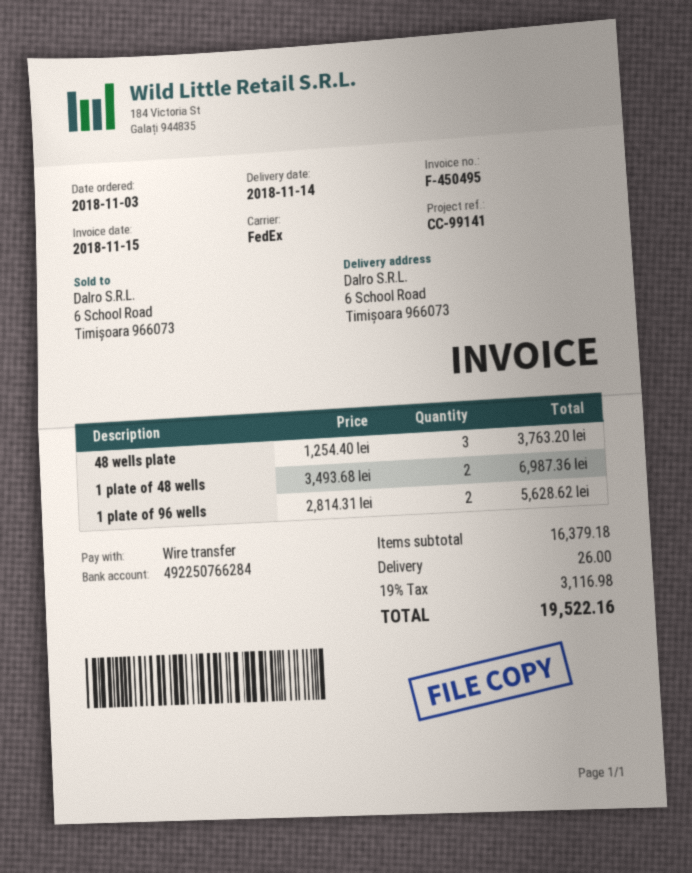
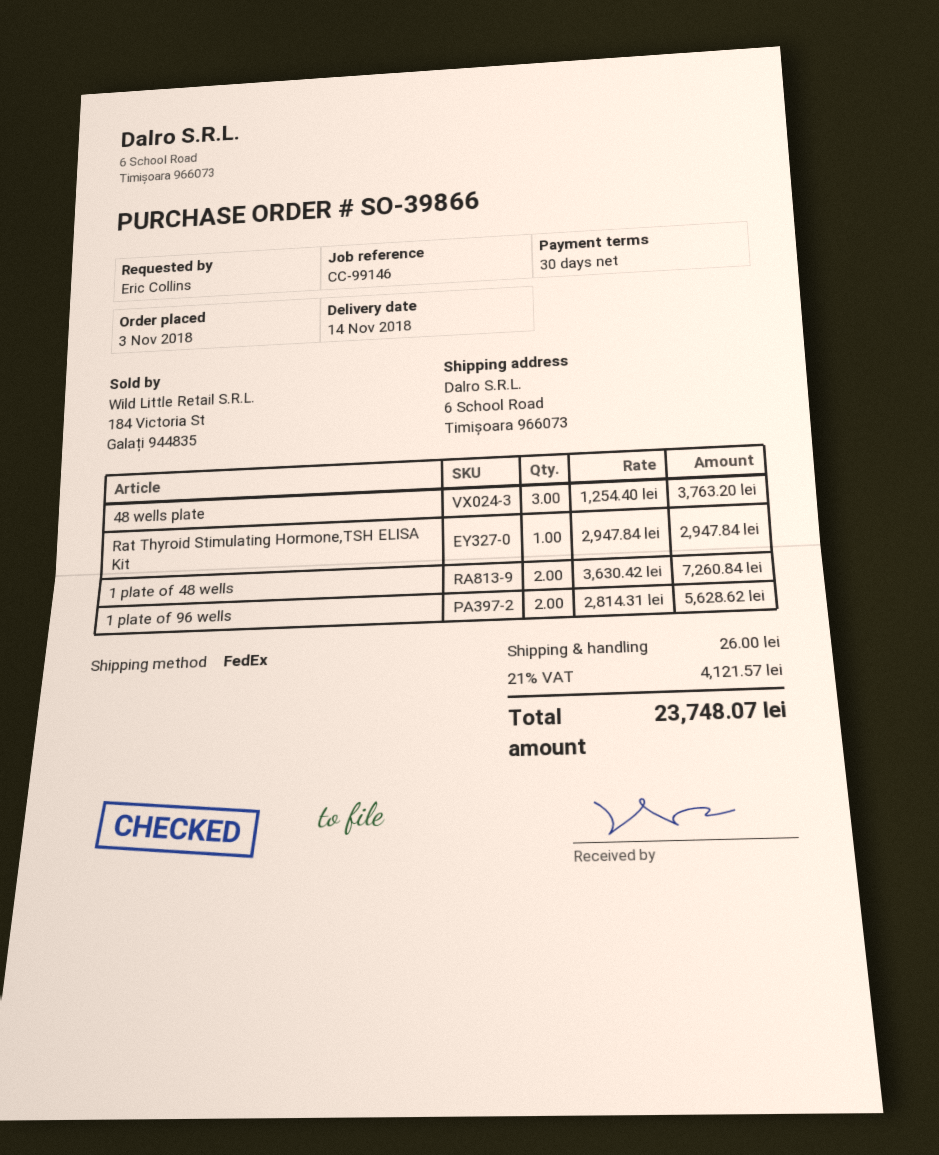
reference: CC-99141 -> CC-99146
1 plate of 48 wells: 2 x 3493.68 = 6987.36 -> 2 x 3630.42 = 7260.84
Rat Thyroid Stimulating Hormone,TSH ELISA Kit: none -> 1 x 2947.84 = 2947.84
tax: 19% = 3116.98 -> 21% = 4121.57
total: 19522.16 -> 23748.07

